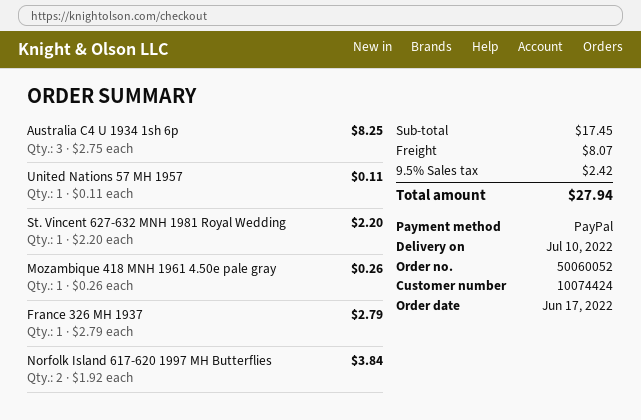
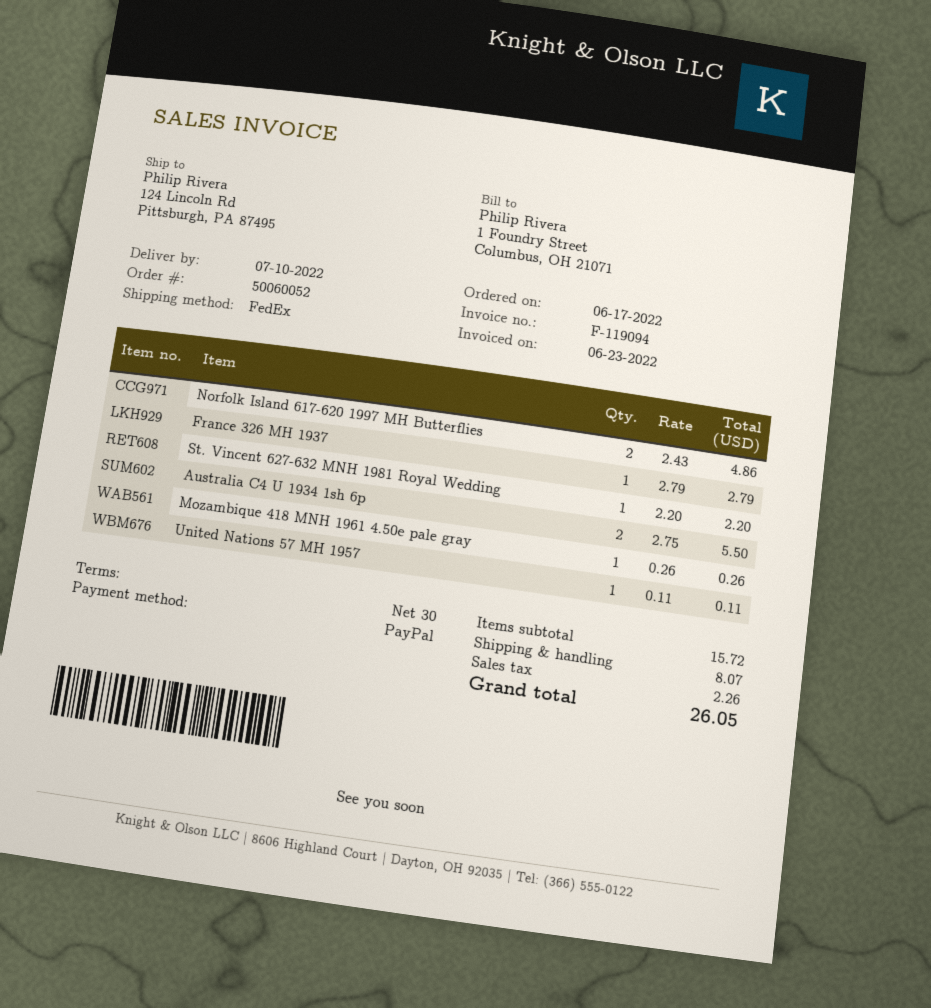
Australia C4 U 1934 1sh 6p: 3 x 2.75 = 8.25 -> 2 x 2.75 = 5.50
Norfolk Island 617-620 1997 MH Butterflies: 2 x 1.92 = 3.84 -> 2 x 2.43 = 4.86
subtotal: 17.45 -> 15.72
tax: 2.42 -> 2.26
total: 27.94 -> 26.05

